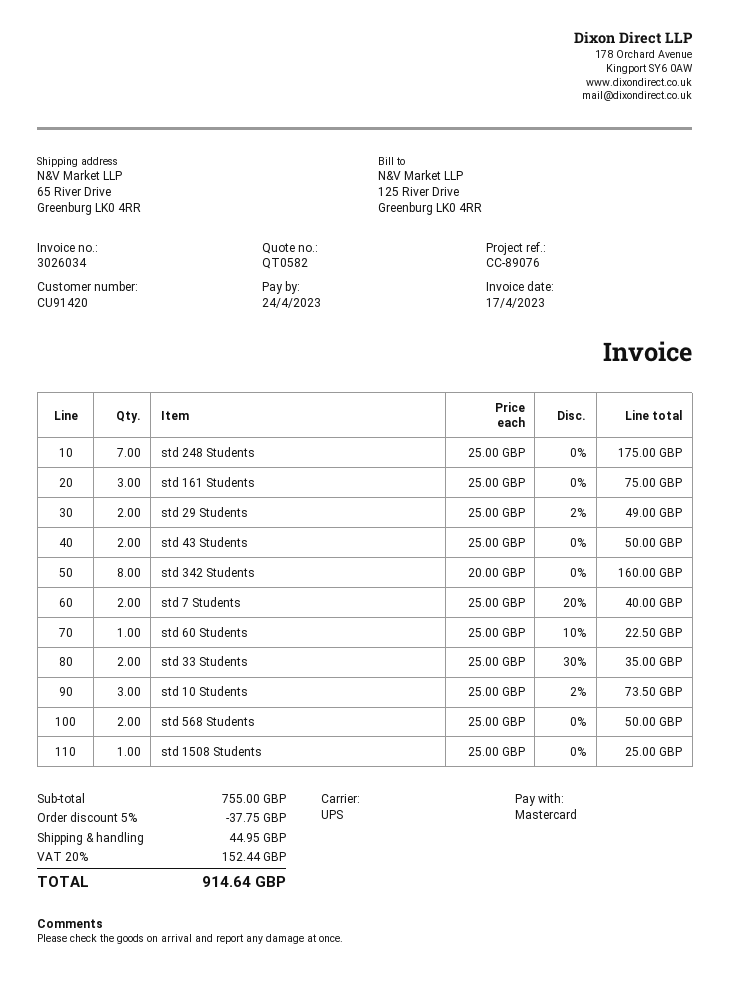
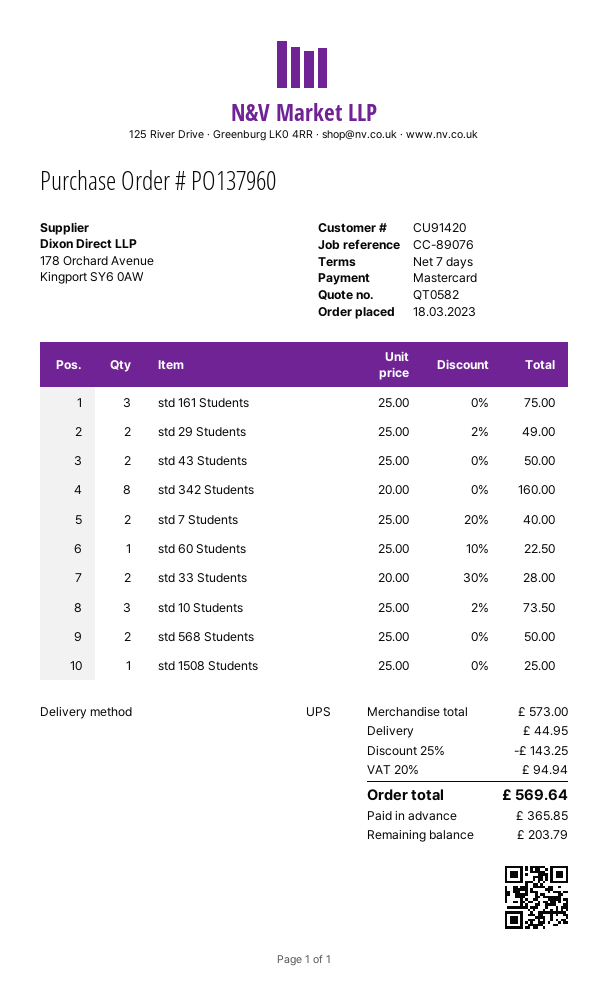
std 248 Students: 7 x 25.00 = 175.00 -> none
std 33 Students: 2 x 25.00 - 30% = 35.00 -> 2 x 20.00 - 30% = 28.00
subtotal: 755.00 -> 573.00
discount: 5% = 37.75 -> 25% = 143.25
tax: 20% = 152.44 -> 20% = 94.94
total: 914.64 -> 569.64

